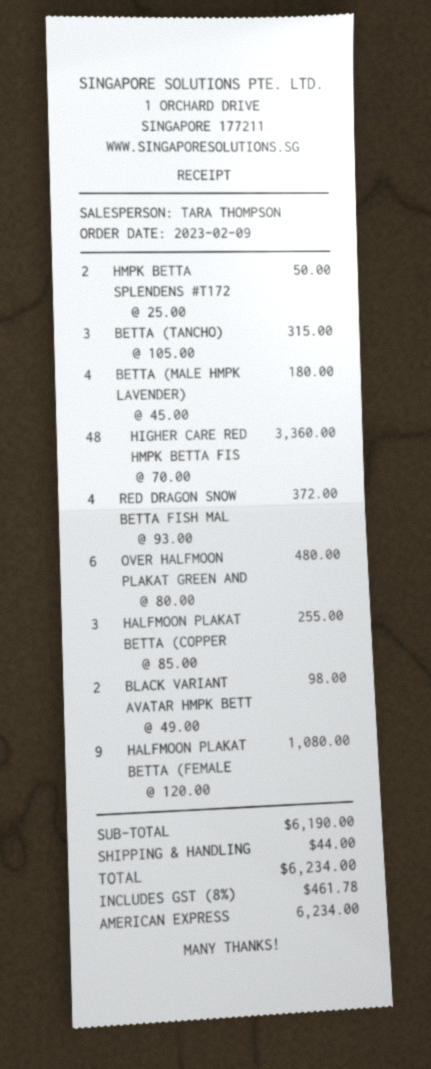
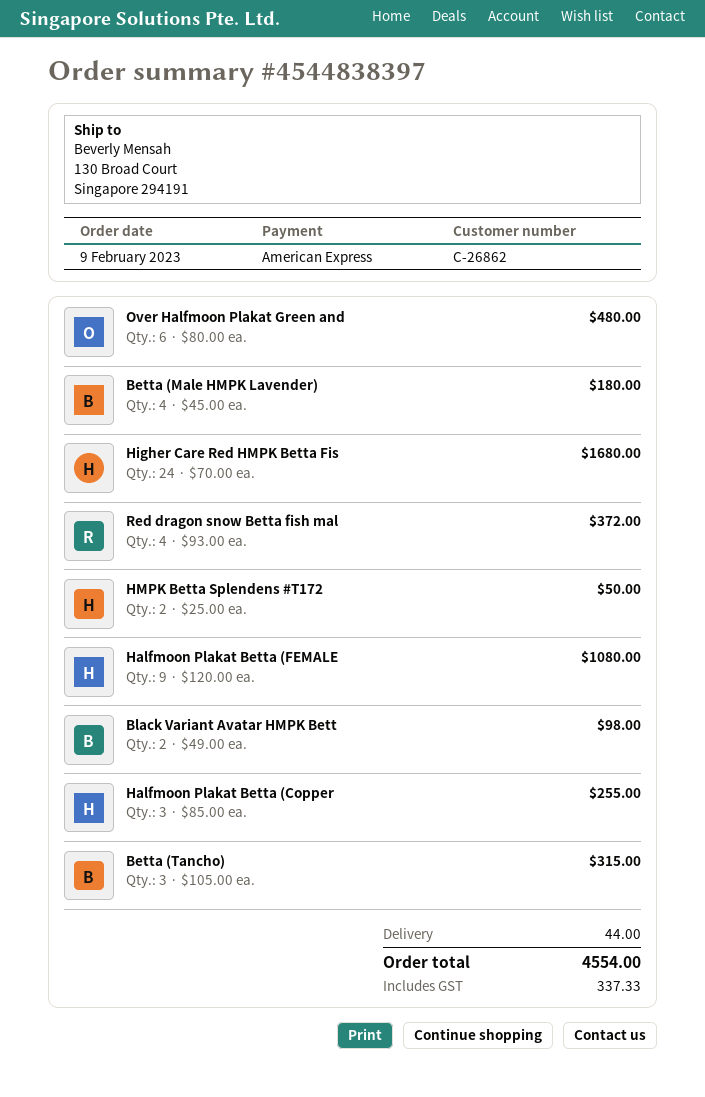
HIGHER CARE RED HMPK BETTA FIS: 48 x 70.00 = 3360.00 -> 24 x 70.00 = 1680.00
tax: 461.78 -> 337.33
total: 6234.00 -> 4554.00

